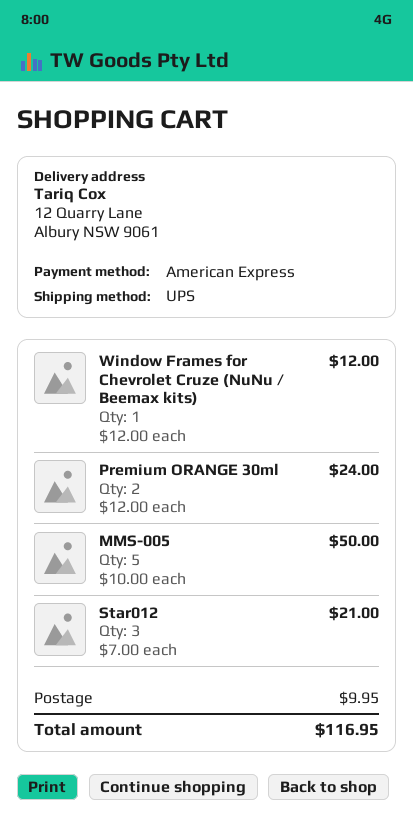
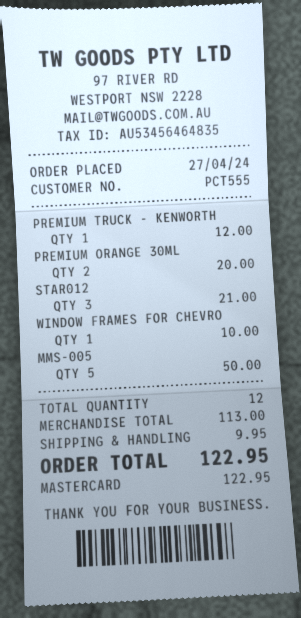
payment method: American Express -> Mastercard
Window Frames for Chevrolet Cruze (NuNu / Beemax kits): 1 for 12.00 -> 1 for 10.00
Premium ORANGE 30ml: 2 for 24.00 -> 2 for 20.00
PREMIUM TRUCK - KENWORTH: none -> 1 for 12.00
total: 116.95 -> 122.95

